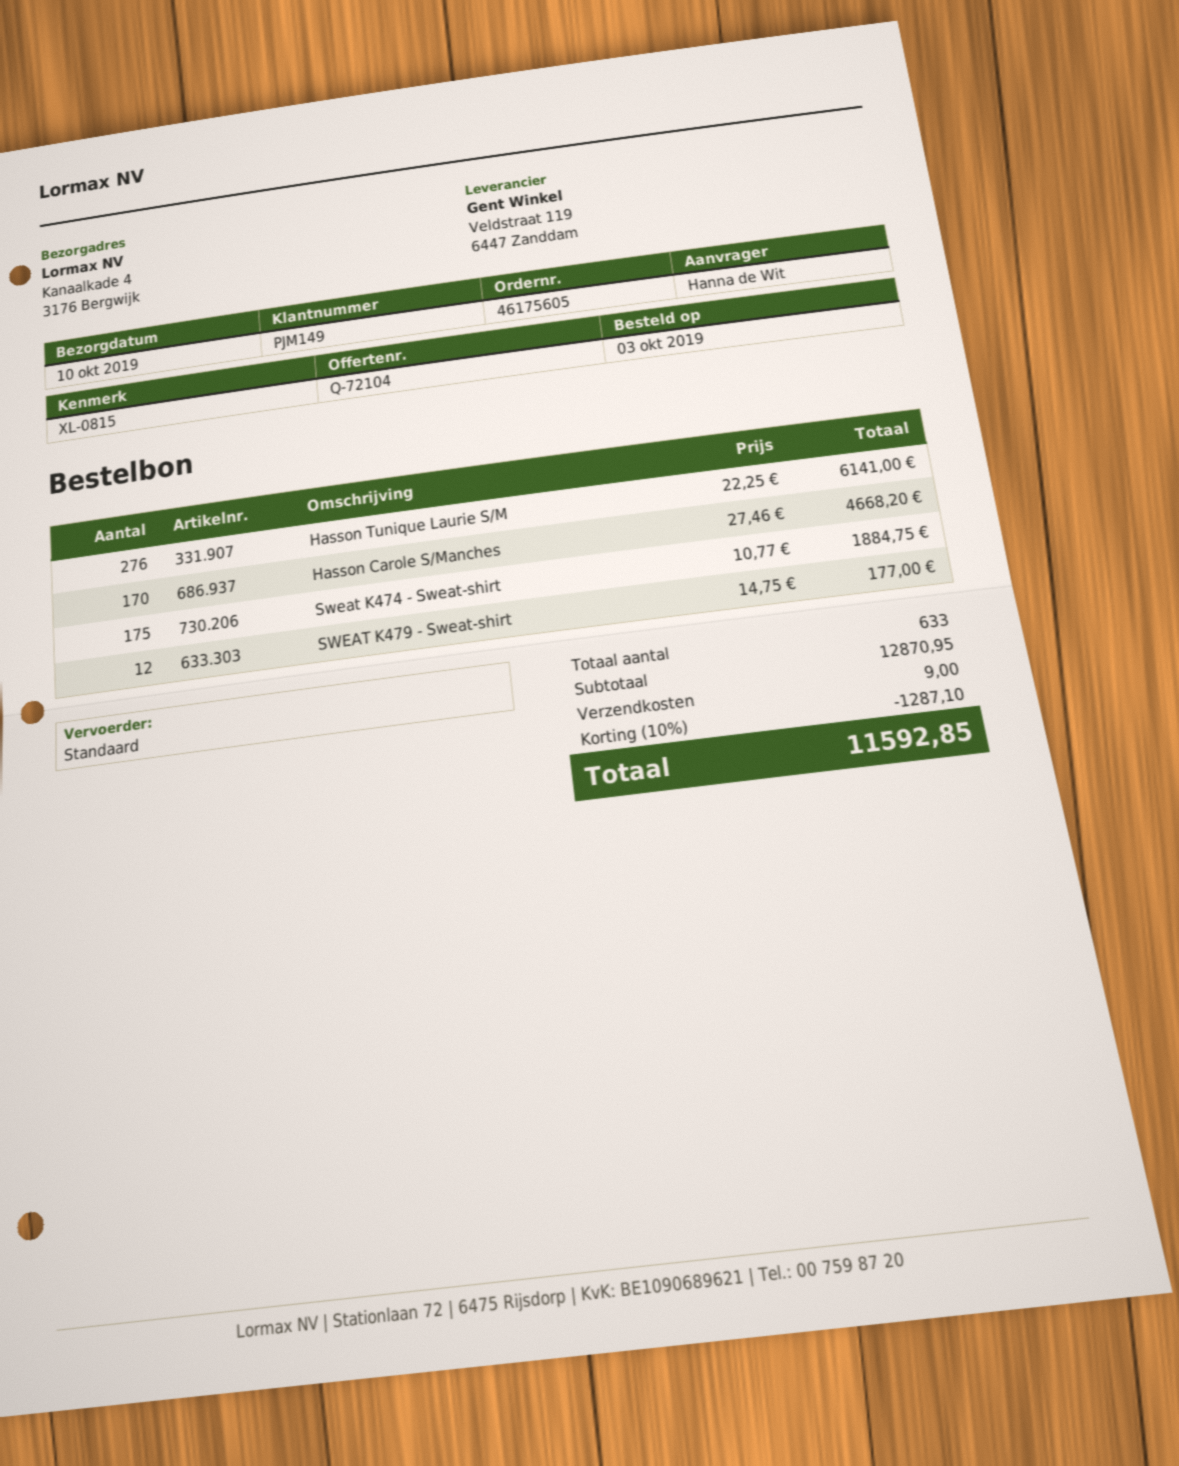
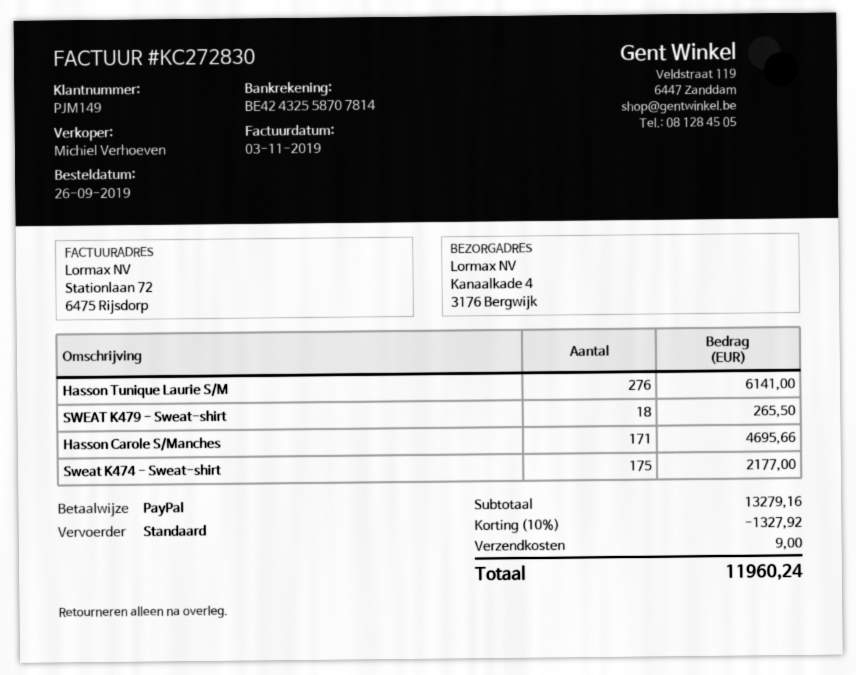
order date: 2019-10-03 -> 2019-09-26
Hasson Carole S/Manches: 170 for 4668.20 -> 171 for 4695.66
Sweat K474 - Sweat-shirt: 175 for 1884.75 -> 175 for 2177.00
SWEAT K479 - Sweat-shirt: 12 for 177.00 -> 18 for 265.50
subtotal: 12870.95 -> 13279.16
discount: 10% = 1287.10 -> 10% = 1327.92
total: 11592.85 -> 11960.24

